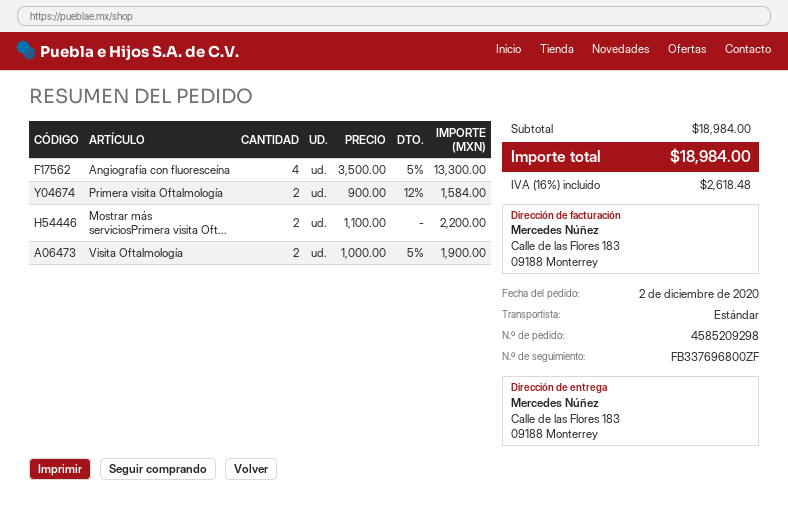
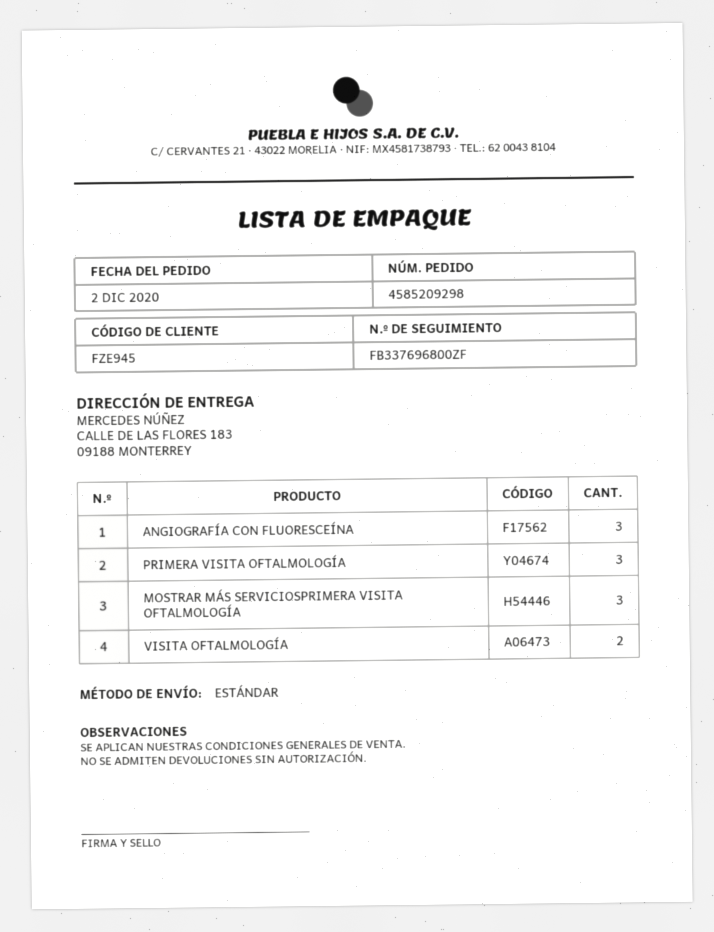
Angiografía con fluoresceína: 4 -> 3
Primera visita Oftalmología: 2 -> 3
Mostrar más serviciosPrimera visita Oft...: 2 -> 3

